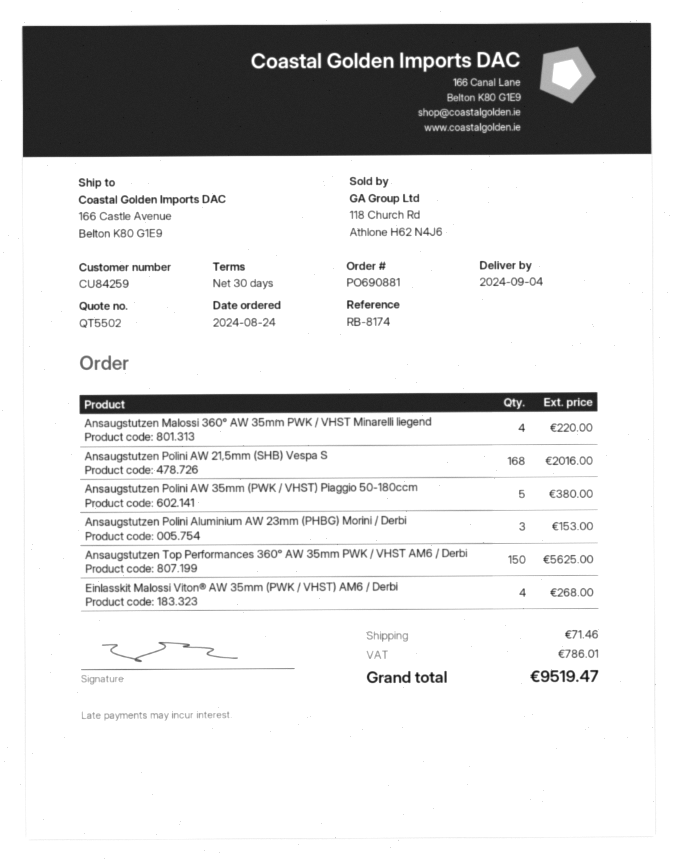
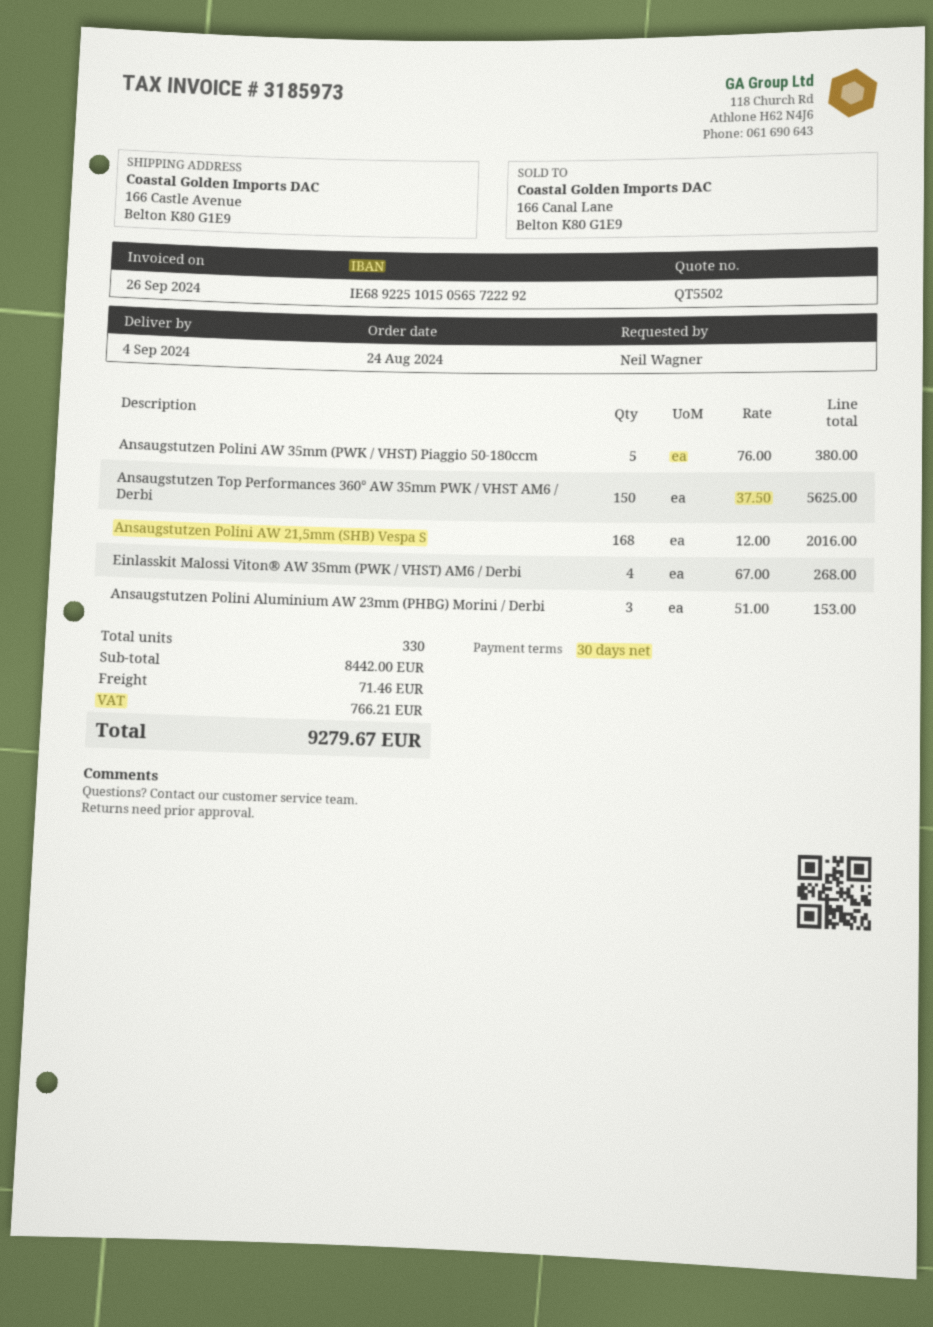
Ansaugstutzen Malossi 360° AW 35mm PWK / VHST Minarelli liegend: 4 for 220.00 -> none
tax: 786.01 -> 766.21
total: 9519.47 -> 9279.67

